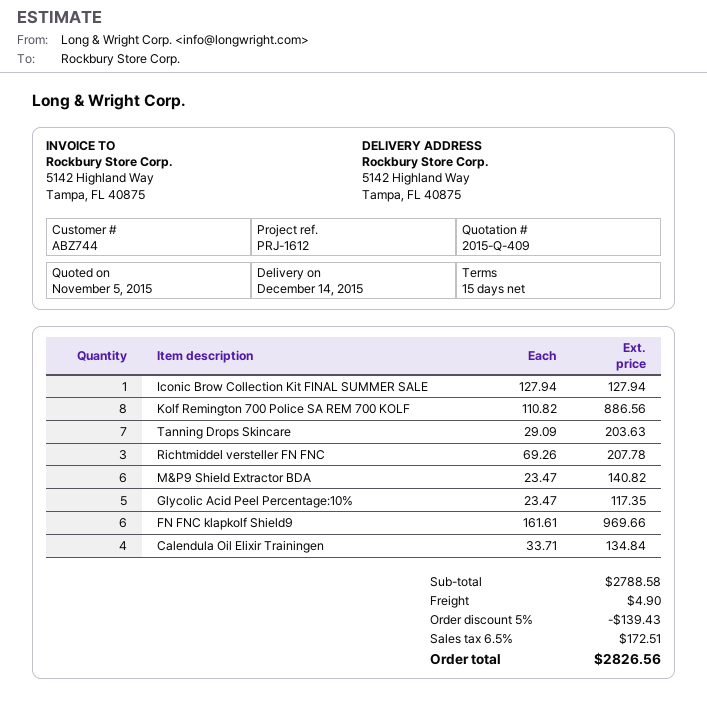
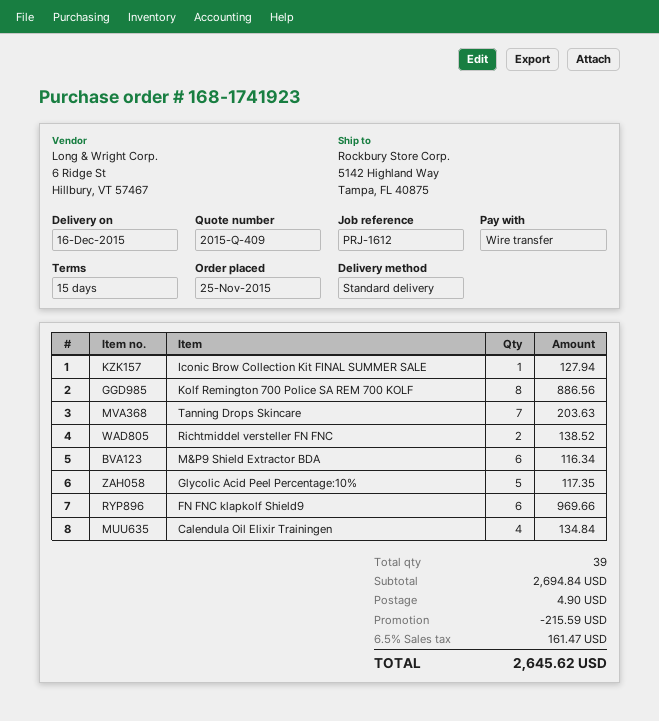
delivery date: 2015-12-14 -> 2015-12-16
Richtmiddel versteller FN FNC: 3 for 207.78 -> 2 for 138.52
M&P9 Shield Extractor BDA: 6 for 140.82 -> 6 for 116.34
subtotal: 2788.58 -> 2694.84
discount: 139.43 -> 215.59
tax: 6.5% = 172.51 -> 6.5% = 161.47
total: 2826.56 -> 2645.62

